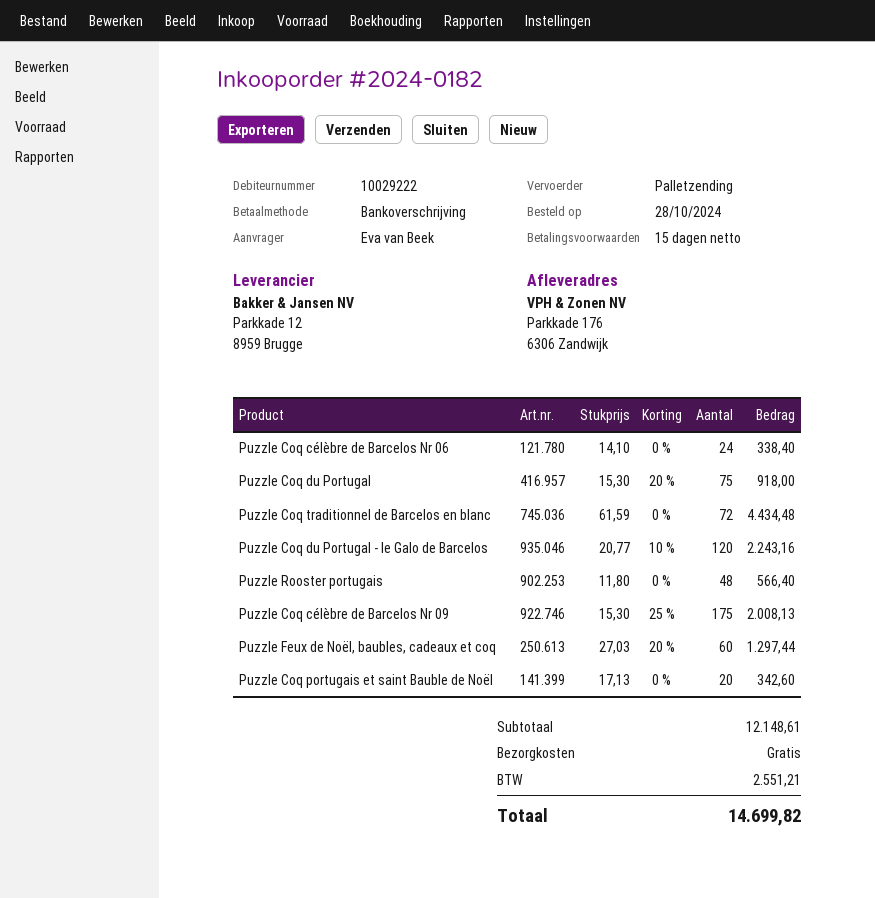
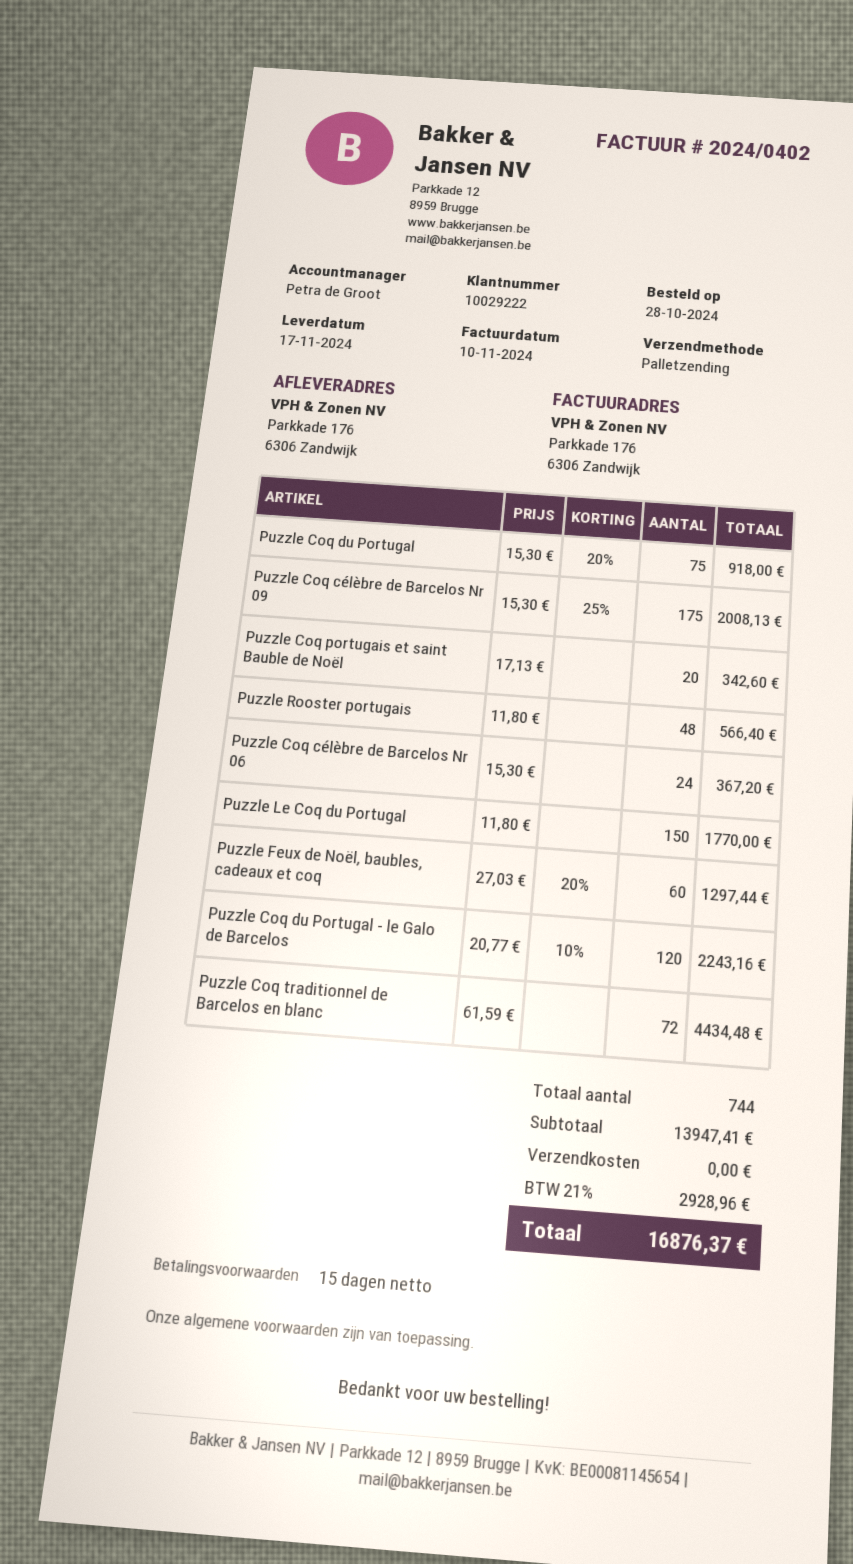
Puzzle Coq célèbre de Barcelos Nr 06: 24 x 14.10 = 338.40 -> 24 x 15.30 = 367.20
Puzzle Le Coq du Portugal: none -> 150 x 11.80 = 1770.00
subtotal: 12148.61 -> 13947.41
tax: 2551.21 -> 2928.96
total: 14699.82 -> 16876.37

